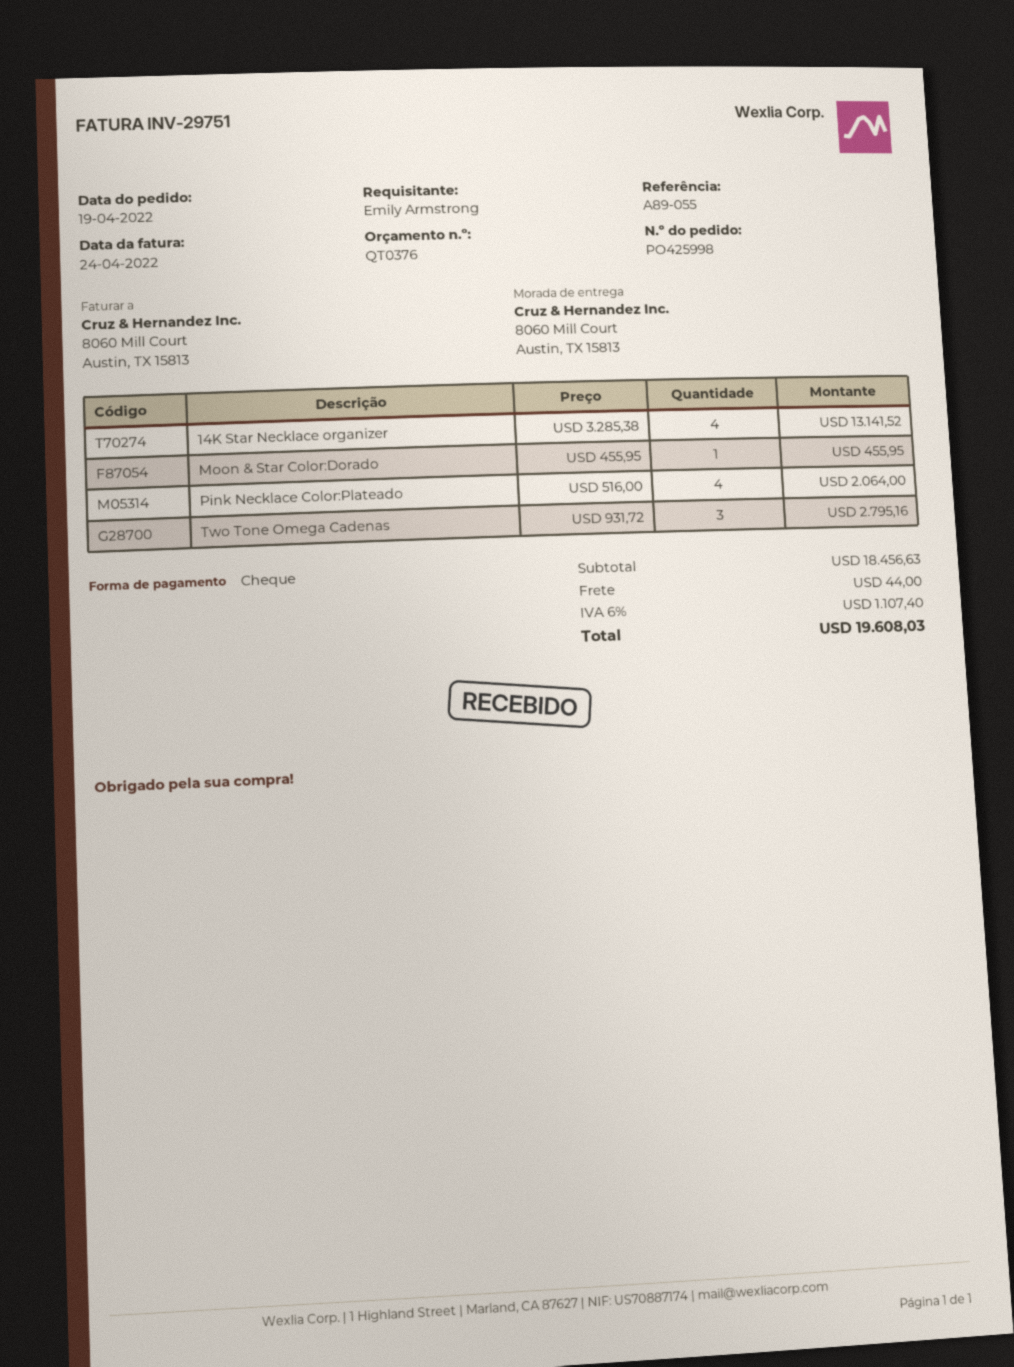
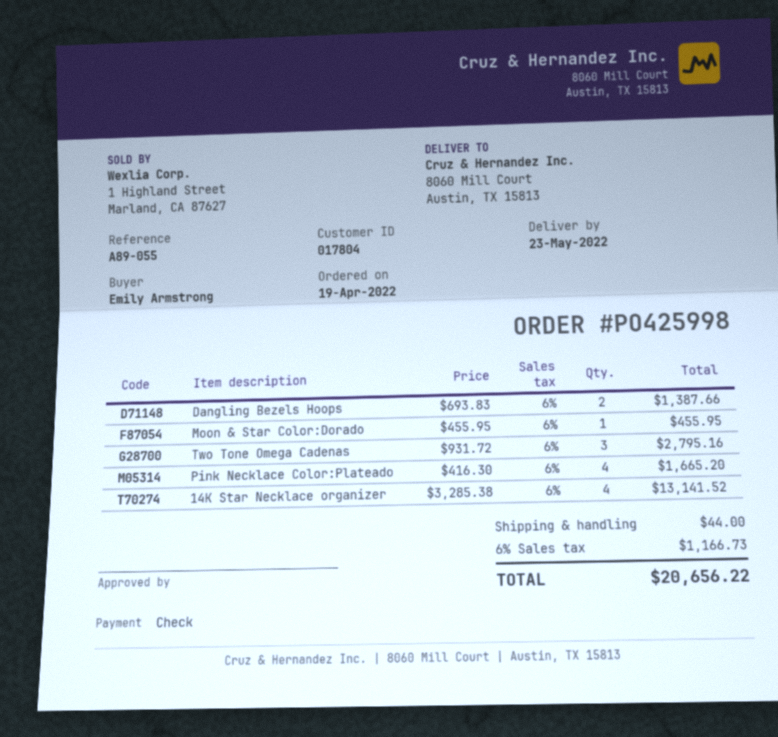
Pink Necklace Color:Plateado: 4 x 516.00 = 2064.00 -> 4 x 416.30 = 1665.20
Dangling Bezels Hoops: none -> 2 x 693.83 = 1387.66
tax: 6% = 1107.40 -> 6% = 1166.73
total: 19608.03 -> 20656.22

